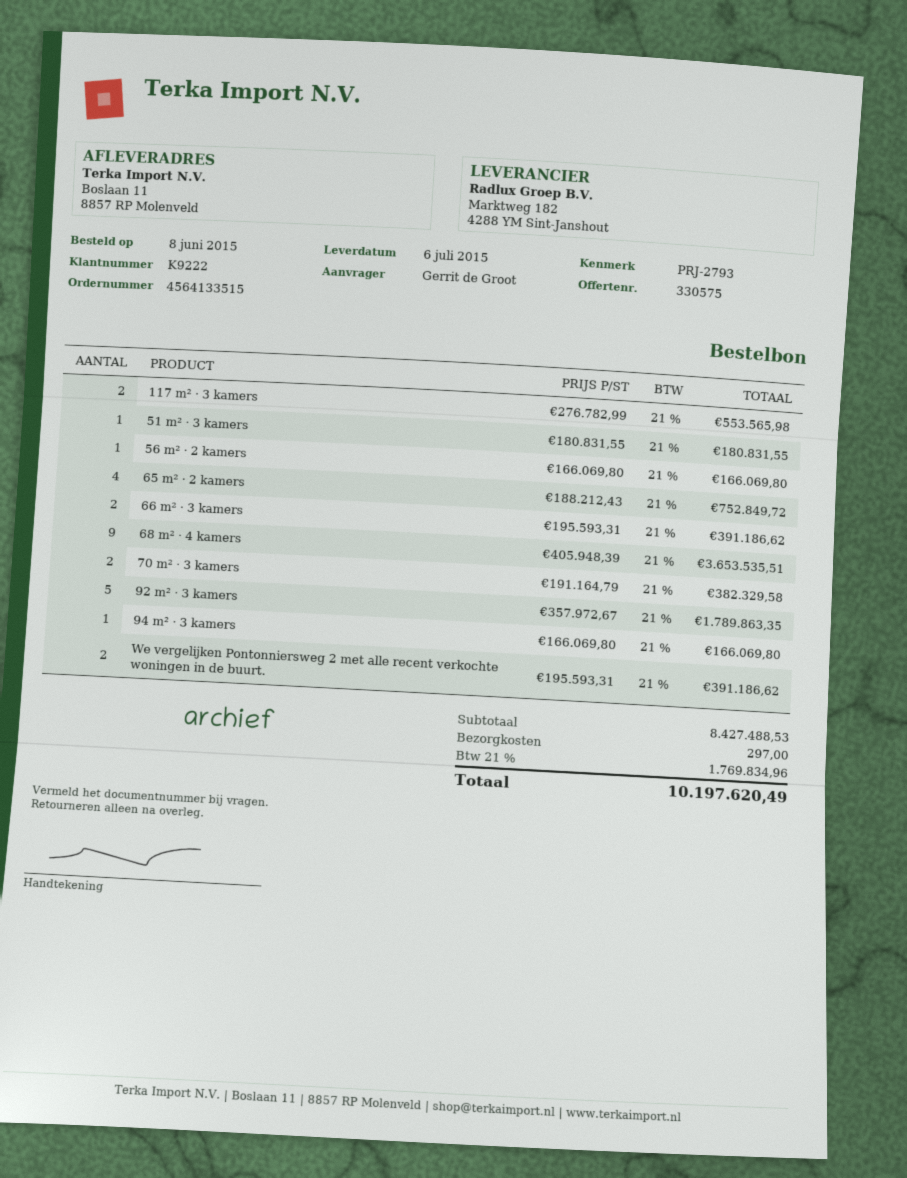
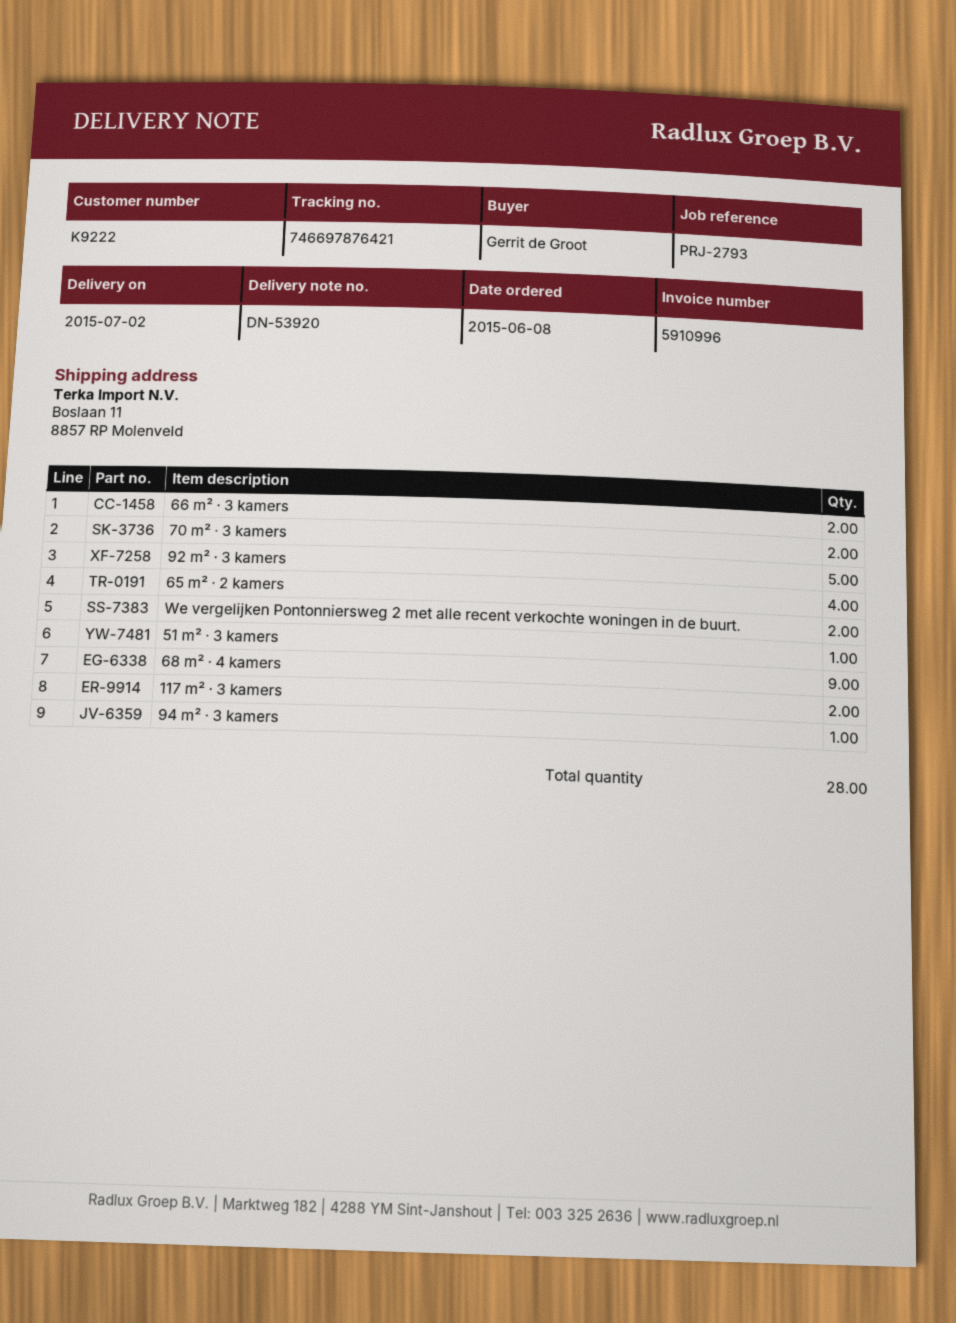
delivery date: 2015-07-06 -> 2015-07-02
56 m² · 2 kamers: 1 -> none

